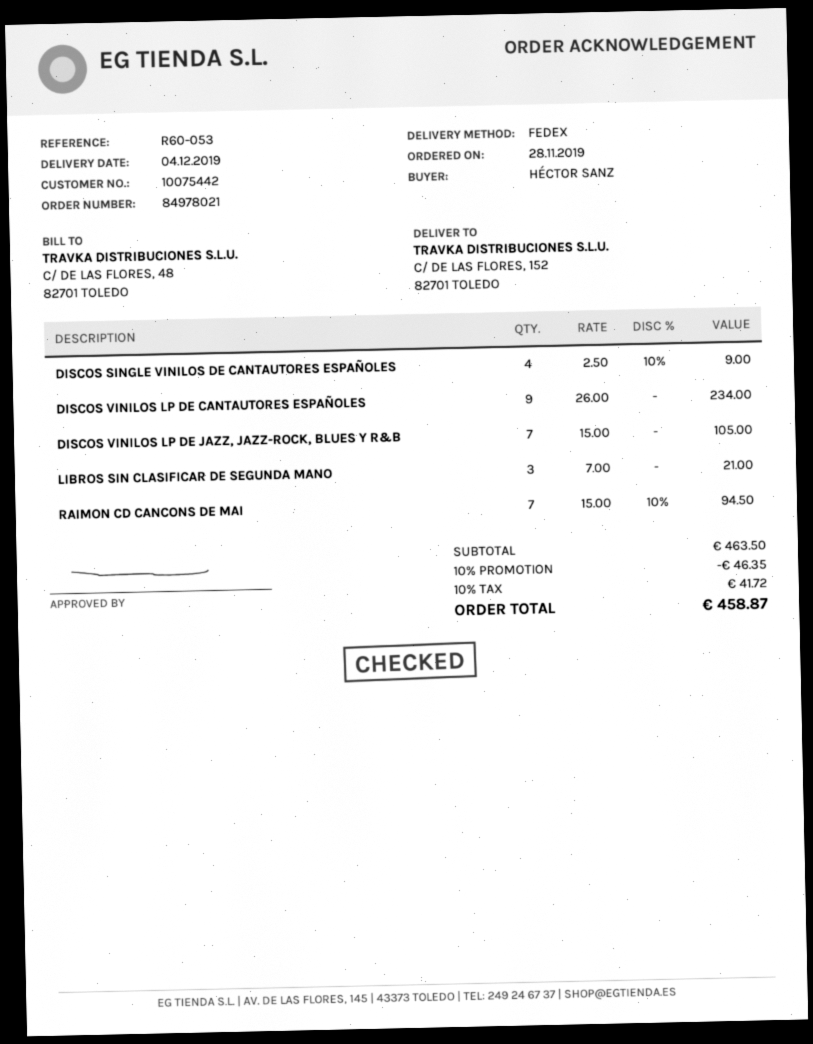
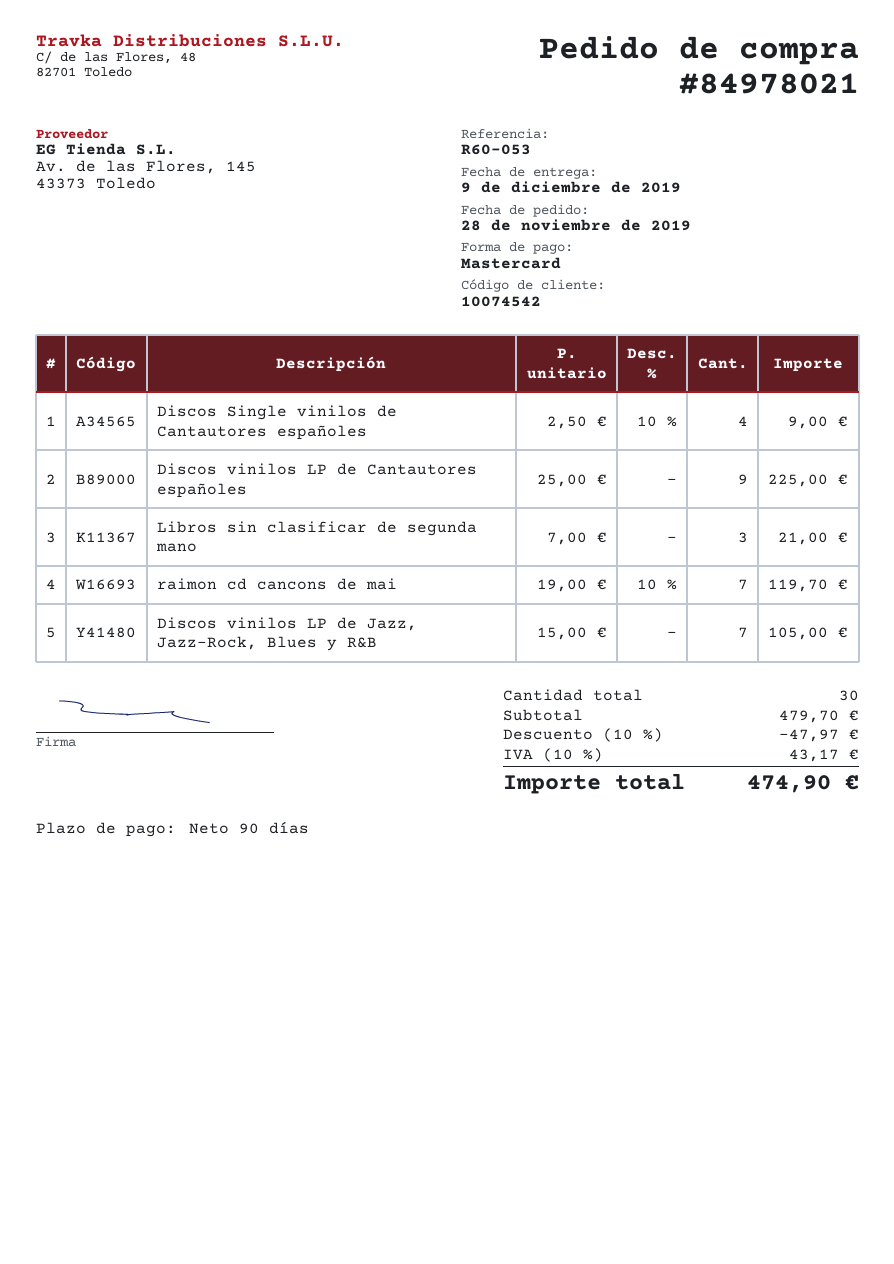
delivery date: 2019-12-04 -> 2019-12-09
customer number: 10075442 -> 10074542
DISCOS VINILOS LP DE CANTAUTORES ESPAÑOLES: 9 x 26.00 = 234.00 -> 9 x 25.00 = 225.00
RAIMON CD CANCONS DE MAI: 7 x 15.00 - 10% = 94.50 -> 7 x 19.00 - 10% = 119.70
subtotal: 463.50 -> 479.70
discount: 10% = 46.35 -> 10% = 47.97
tax: 10% = 41.72 -> 10% = 43.17
total: 458.87 -> 474.90

